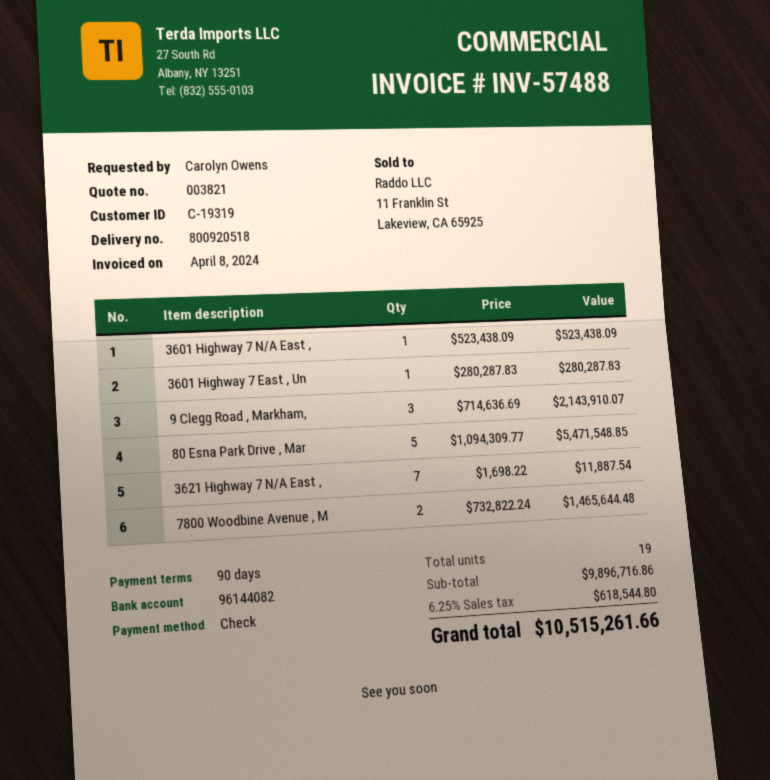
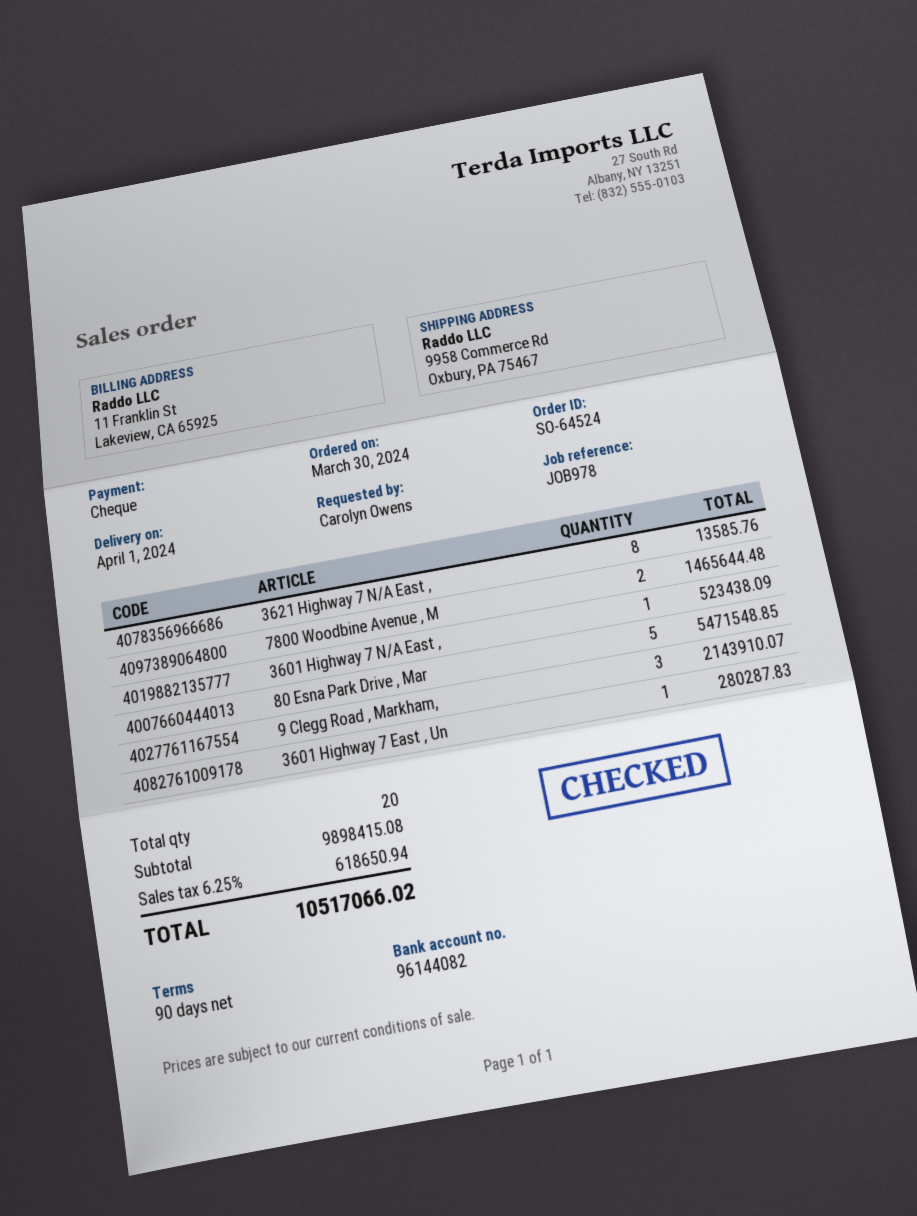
3621 Highway 7 N/A East ,: 7 for 11887.54 -> 8 for 13585.76
total quantity: 19 -> 20
subtotal: 9896716.86 -> 9898415.08
tax: 6.25% = 618544.80 -> 6.25% = 618650.94
total: 10515261.66 -> 10517066.02

